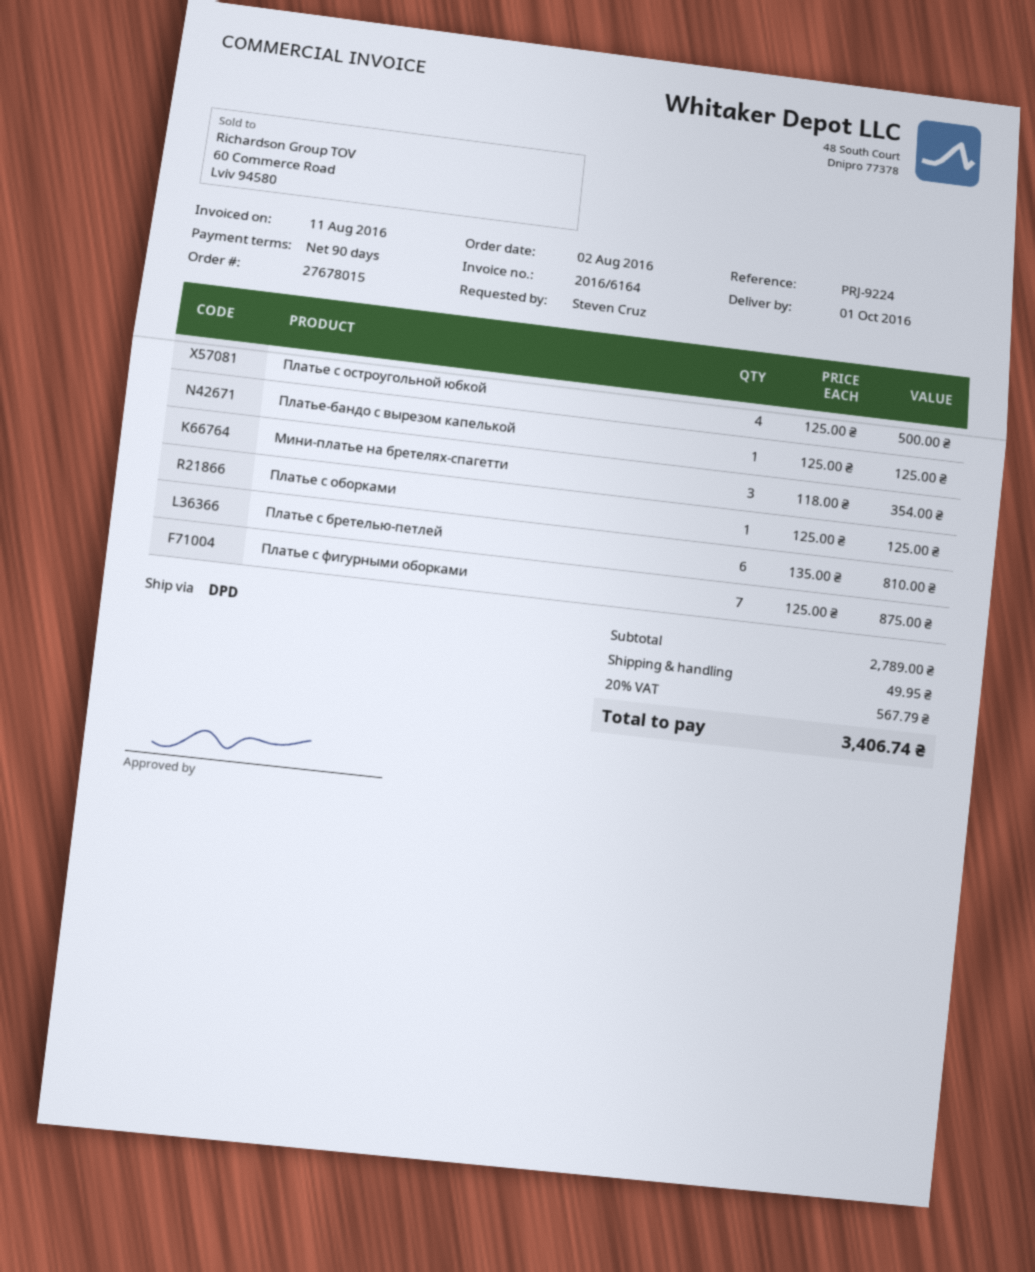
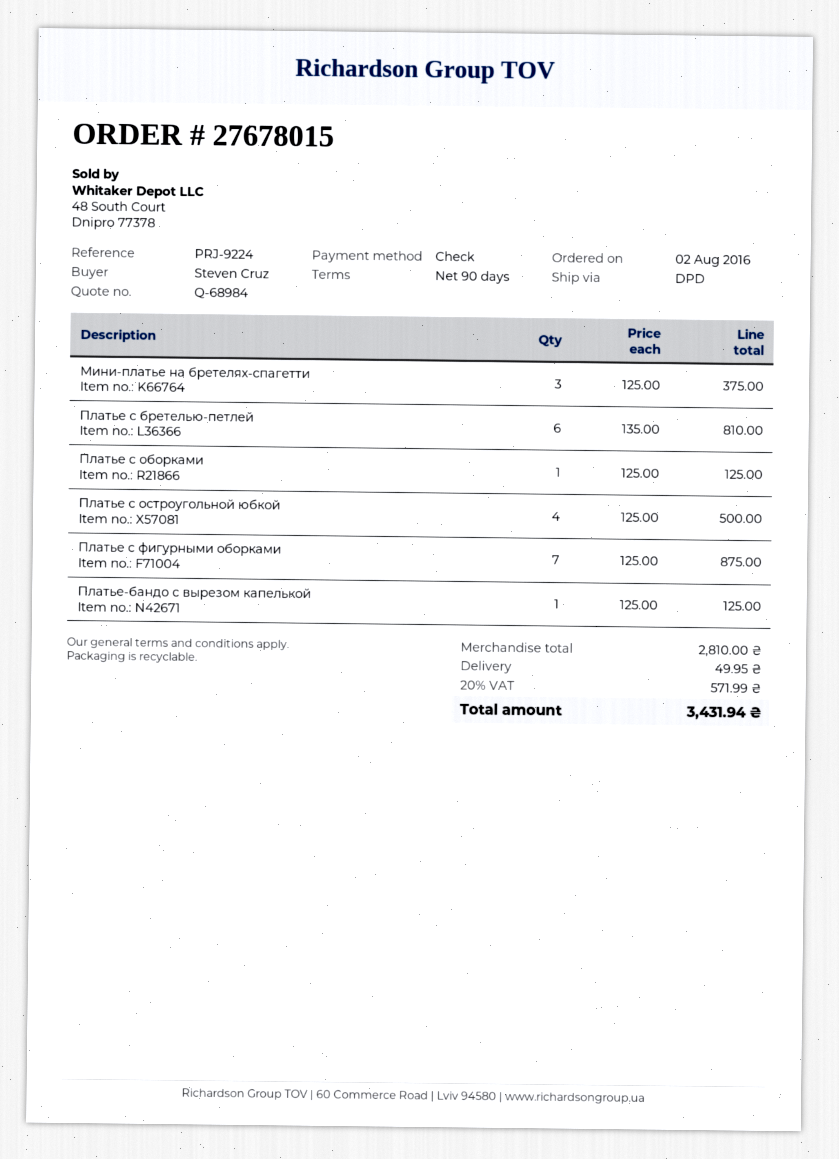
Мини-платье на бретелях-спагетти: 3 x 118.00 = 354.00 -> 3 x 125.00 = 375.00
subtotal: 2789.00 -> 2810.00
tax: 20% = 567.79 -> 20% = 571.99
total: 3406.74 -> 3431.94

